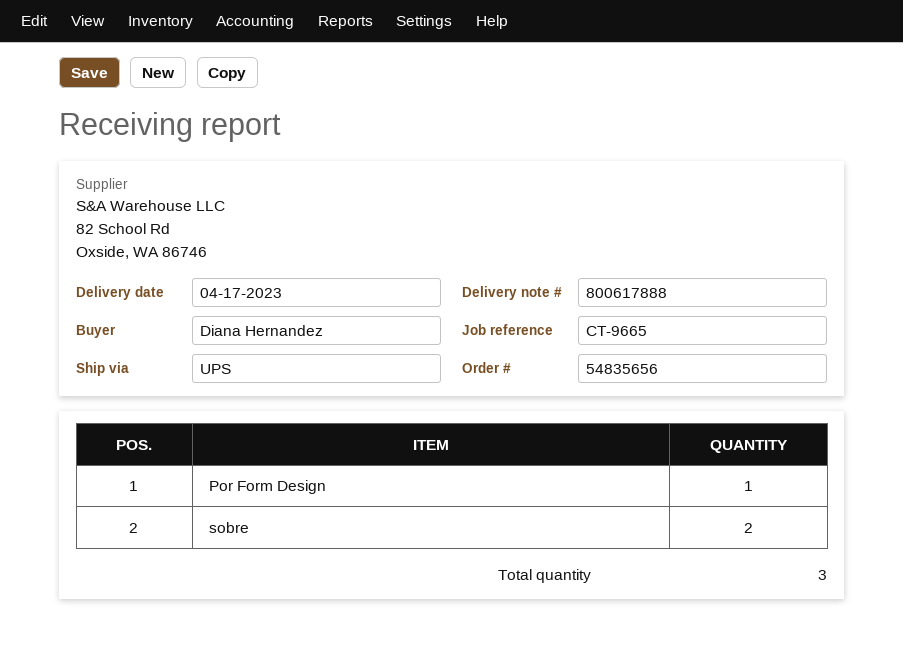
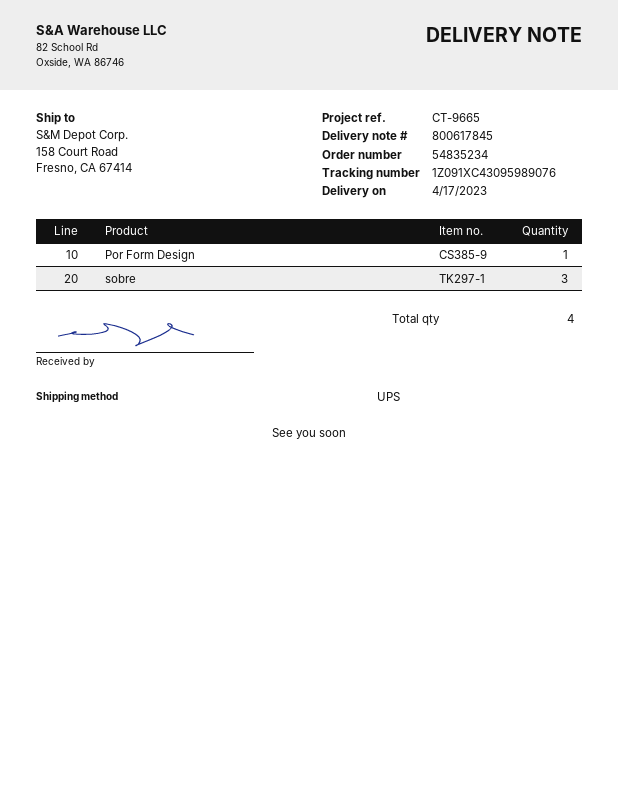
order number: 54835656 -> 54835234
delivery note number: 800617888 -> 800617845
sobre: 2 -> 3
total quantity: 3 -> 4

